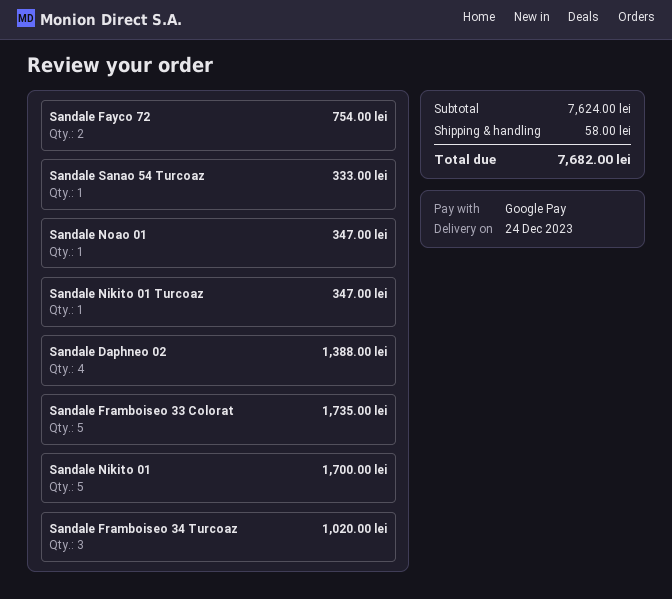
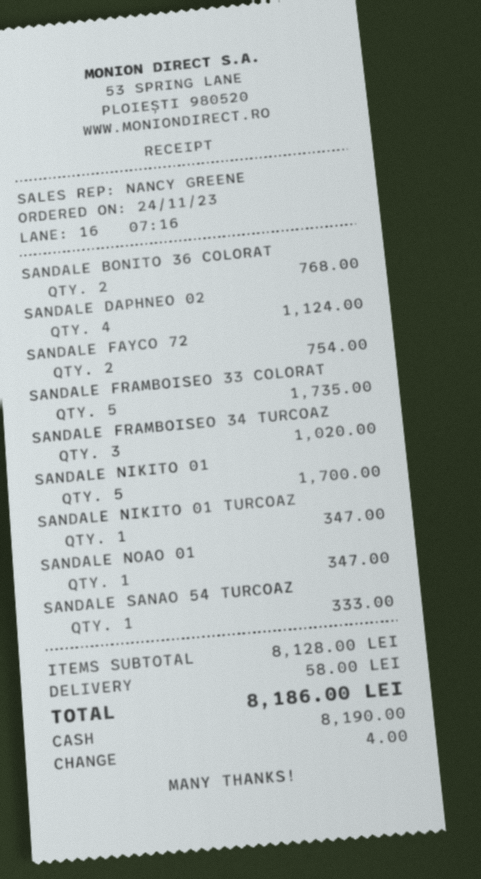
payment method: Google Pay -> cash
Sandale Daphneo 02: 4 for 1388.00 -> 4 for 1124.00
SANDALE BONITO 36 COLORAT: none -> 2 for 768.00
subtotal: 7624.00 -> 8128.00
total: 7682.00 -> 8186.00

